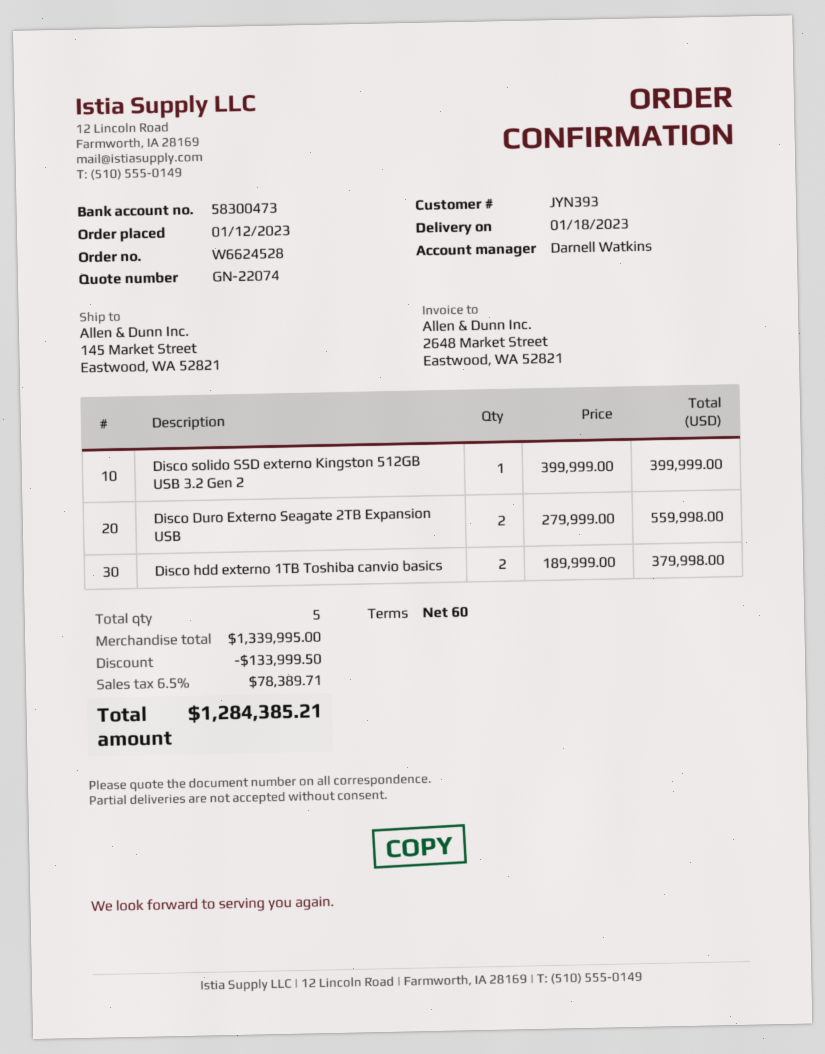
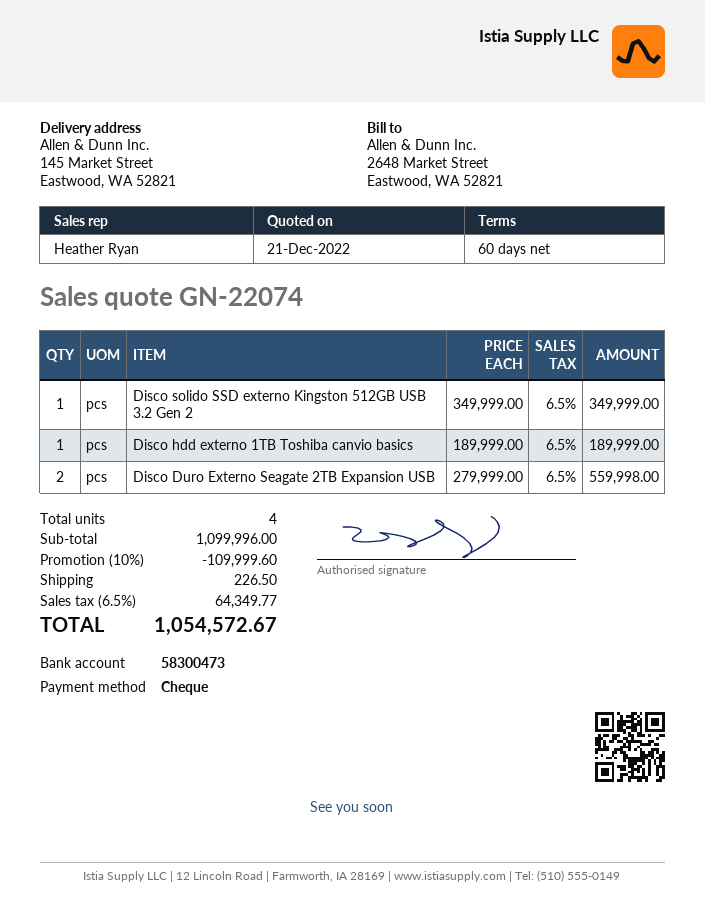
sales rep: Darnell Watkins -> Heather Ryan
Disco solido SSD externo Kingston 512GB USB 3.2 Gen 2: 1 x 399999.00 = 399999.00 -> 1 x 349999.00 = 349999.00
Disco hdd externo 1TB Toshiba canvio basics: 2 x 189999.00 = 379998.00 -> 1 x 189999.00 = 189999.00
total quantity: 5 -> 4
subtotal: 1339995.00 -> 1099996.00
discount: 133999.50 -> 109999.60
shipping: none -> 226.50
tax: 6.5% = 78389.71 -> 6.5% = 64349.77
total: 1284385.21 -> 1054572.67

